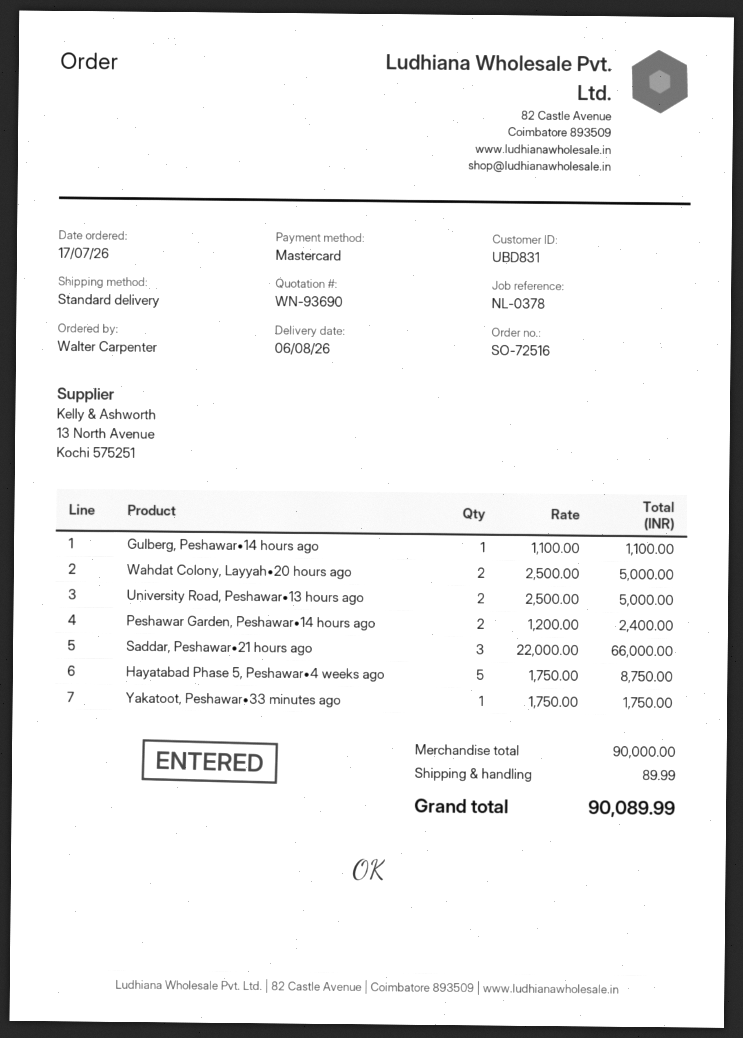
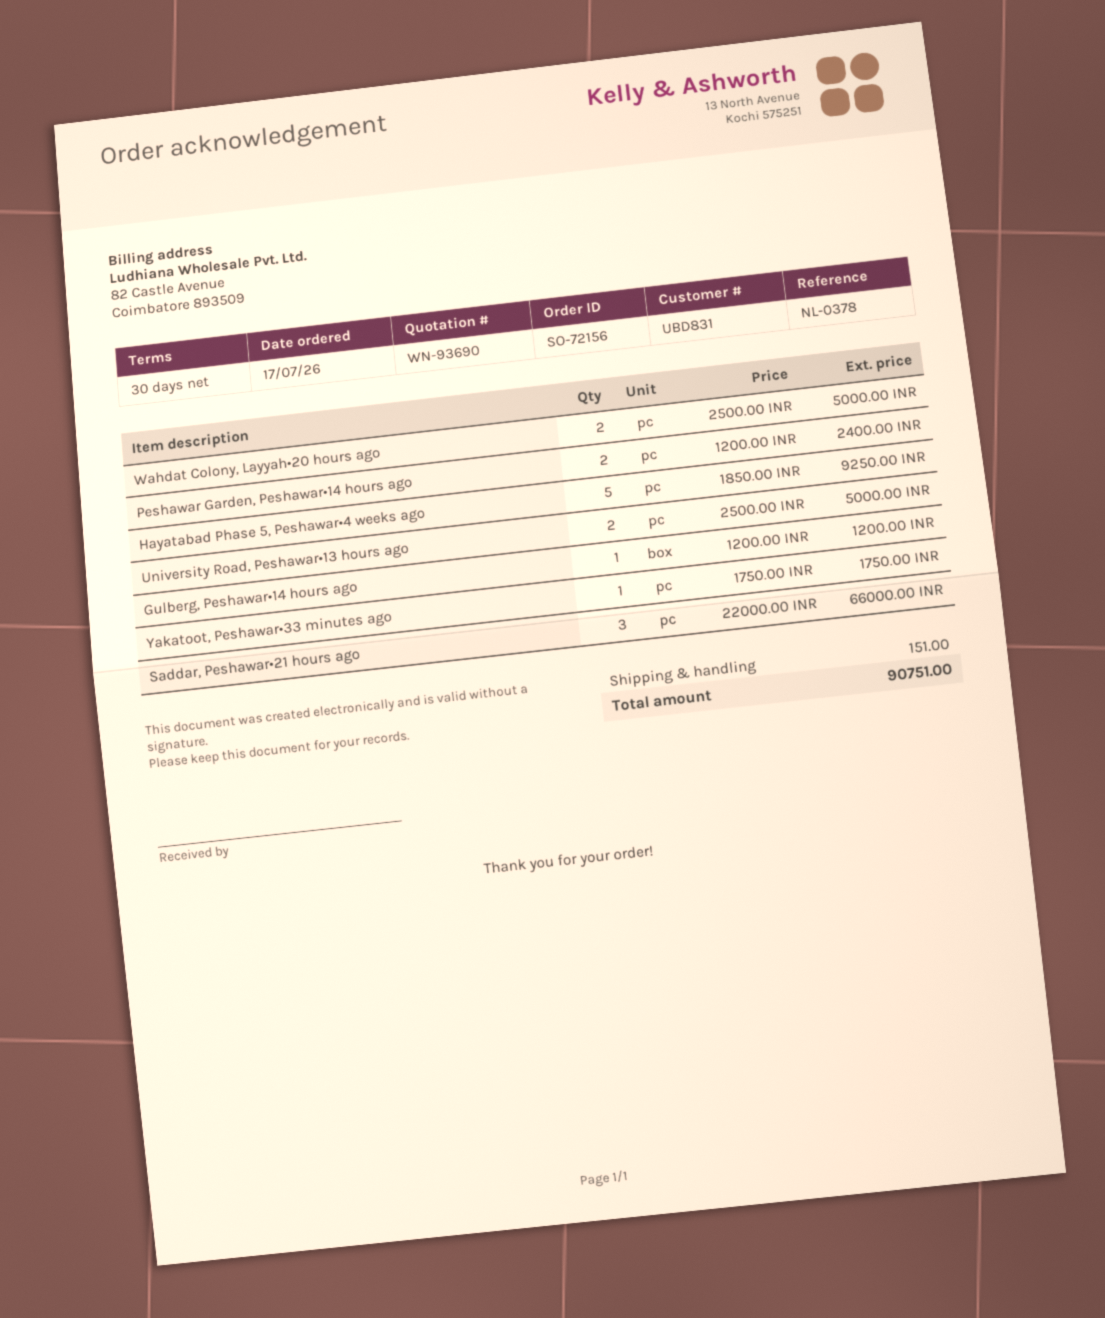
order number: SO-72516 -> SO-72156
Gulberg, Peshawar•14 hours ago: 1 x 1100.00 = 1100.00 -> 1 x 1200.00 = 1200.00
Hayatabad Phase 5, Peshawar•4 weeks ago: 5 x 1750.00 = 8750.00 -> 5 x 1850.00 = 9250.00
shipping: 89.99 -> 151.00
total: 90089.99 -> 90751.00

